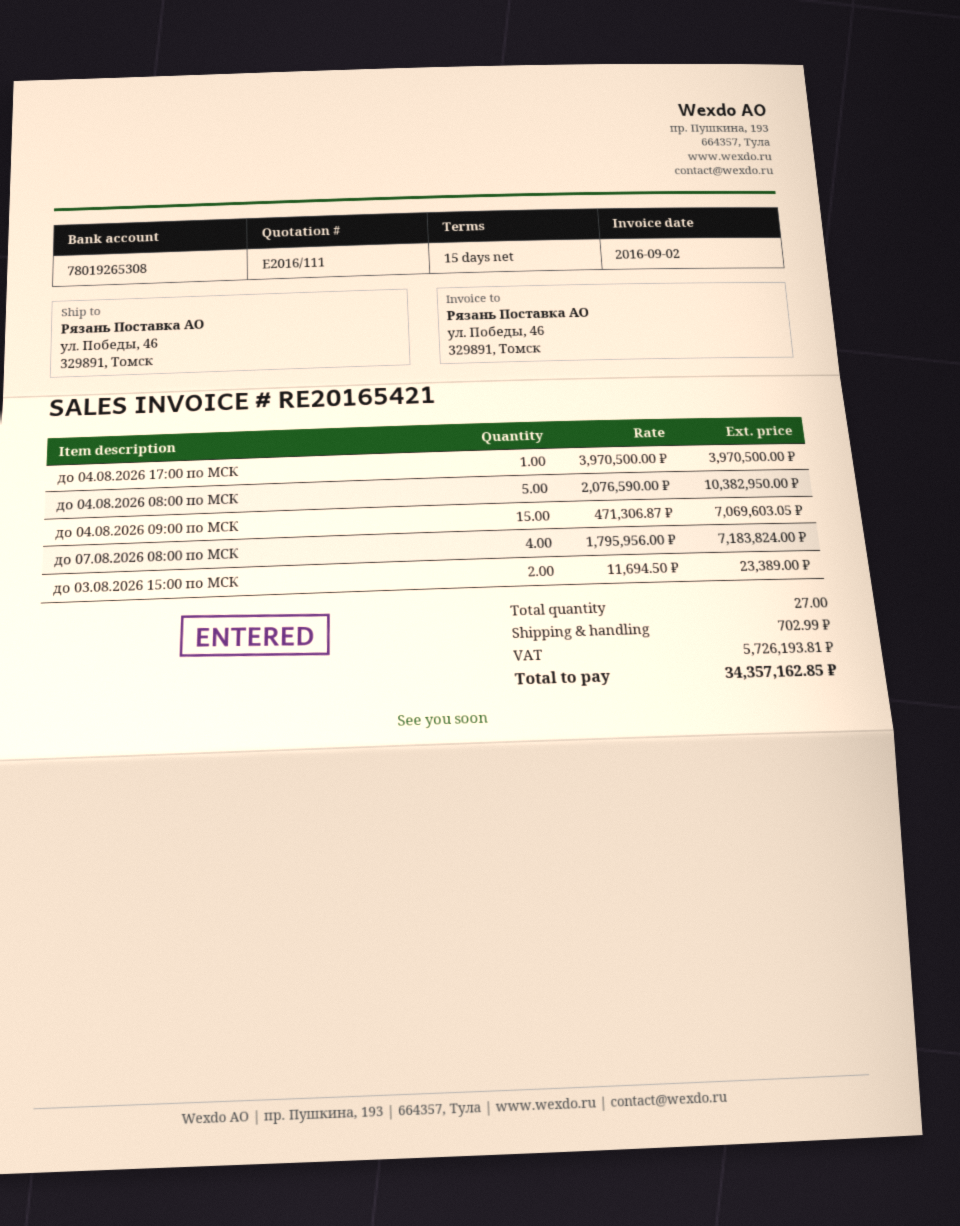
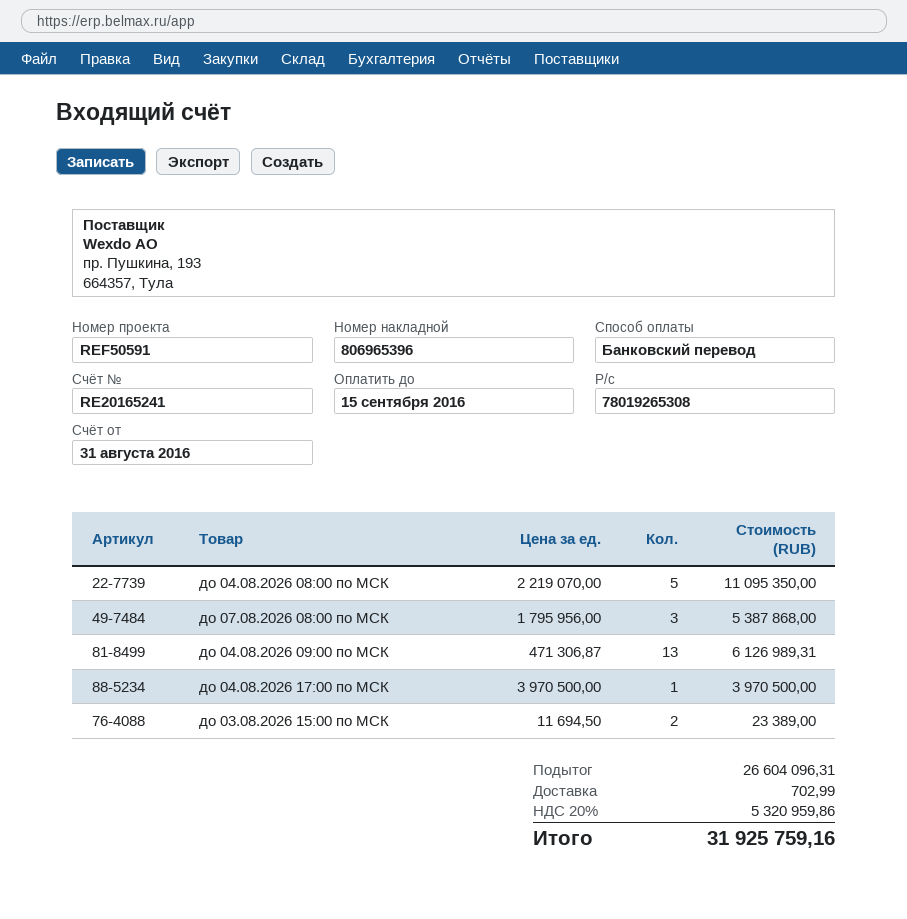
invoice number: RE20165421 -> RE20165241
invoice date: 2016-09-02 -> 2016-08-31
до 04.08.2026 08:00 по МСК: 5 x 2076590.00 = 10382950.00 -> 5 x 2219070.00 = 11095350.00
до 04.08.2026 09:00 по МСК: 15 x 471306.87 = 7069603.05 -> 13 x 471306.87 = 6126989.31
до 07.08.2026 08:00 по МСК: 4 x 1795956.00 = 7183824.00 -> 3 x 1795956.00 = 5387868.00
tax: 5726193.81 -> 5320959.86
total: 34357162.85 -> 31925759.16

